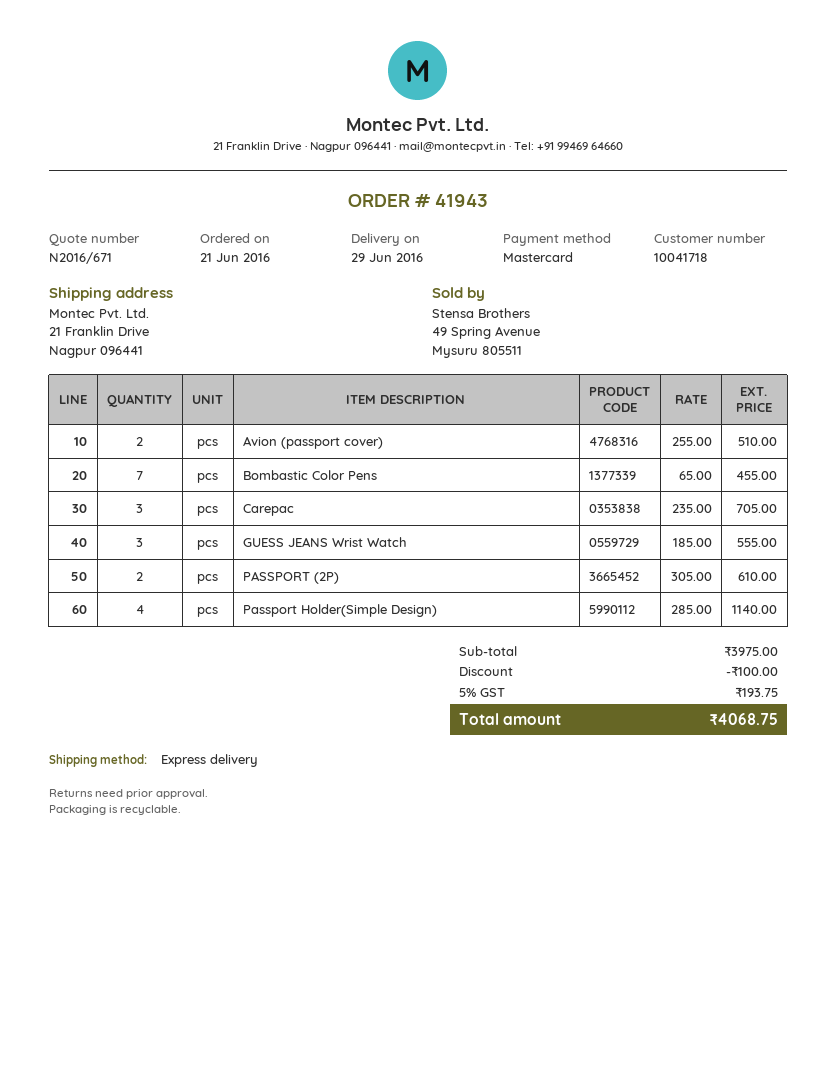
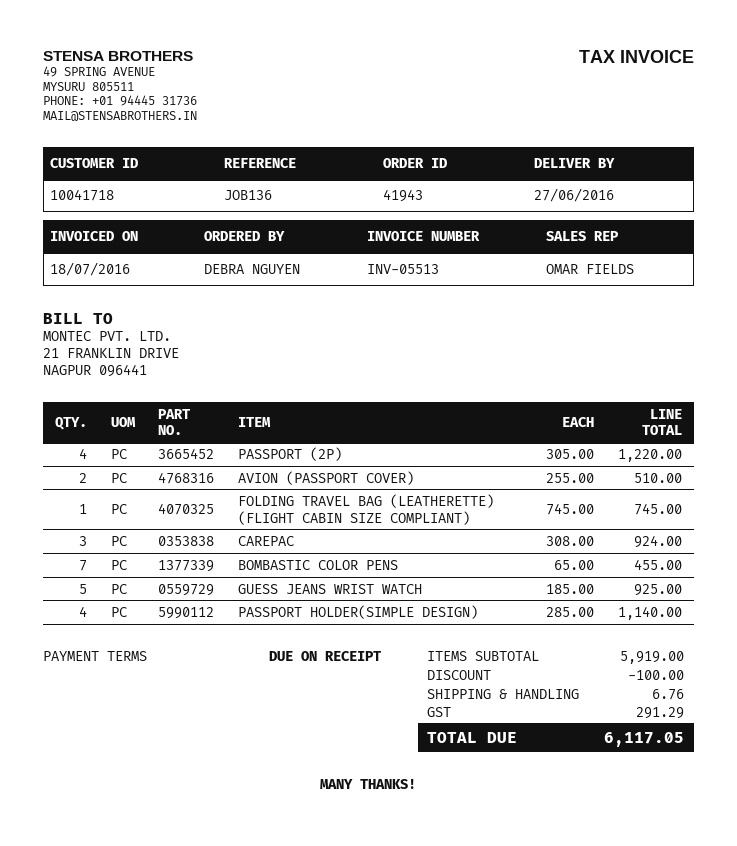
delivery date: 2016-06-29 -> 2016-06-27
Carepac: 3 x 235.00 = 705.00 -> 3 x 308.00 = 924.00
GUESS JEANS Wrist Watch: 3 x 185.00 = 555.00 -> 5 x 185.00 = 925.00
PASSPORT (2P): 2 x 305.00 = 610.00 -> 4 x 305.00 = 1220.00
FOLDING TRAVEL BAG (LEATHERETTE) (FLIGHT CABIN SIZE COMPLIANT): none -> 1 x 745.00 = 745.00
subtotal: 3975.00 -> 5919.00
shipping: none -> 6.76
tax: 193.75 -> 291.29
total: 4068.75 -> 6117.05

